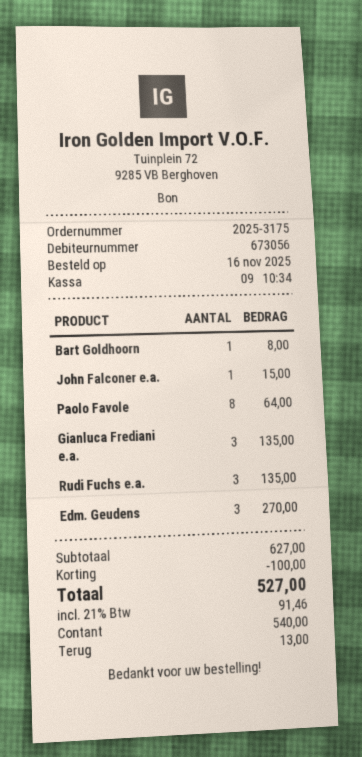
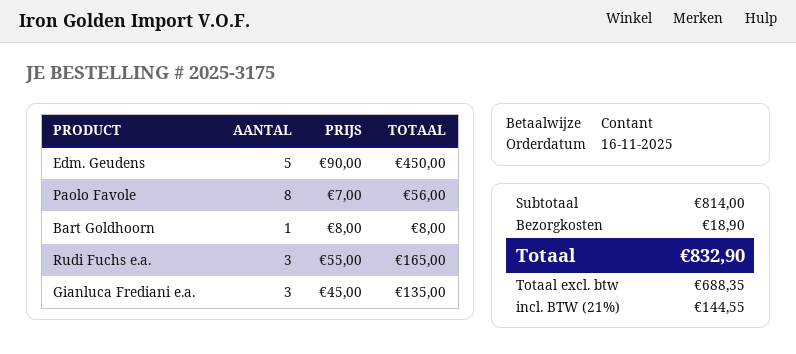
John Falconer e.a.: 1 for 15.00 -> none
Paolo Favole: 8 for 64.00 -> 8 for 56.00
Rudi Fuchs e.a.: 3 for 135.00 -> 3 for 165.00
Edm. Geudens: 3 for 270.00 -> 5 for 450.00
subtotal: 627.00 -> 814.00
discount: 100.00 -> none
shipping: none -> 18.90
tax: 21% = 91.46 -> 21% = 144.55
total: 527.00 -> 832.90

